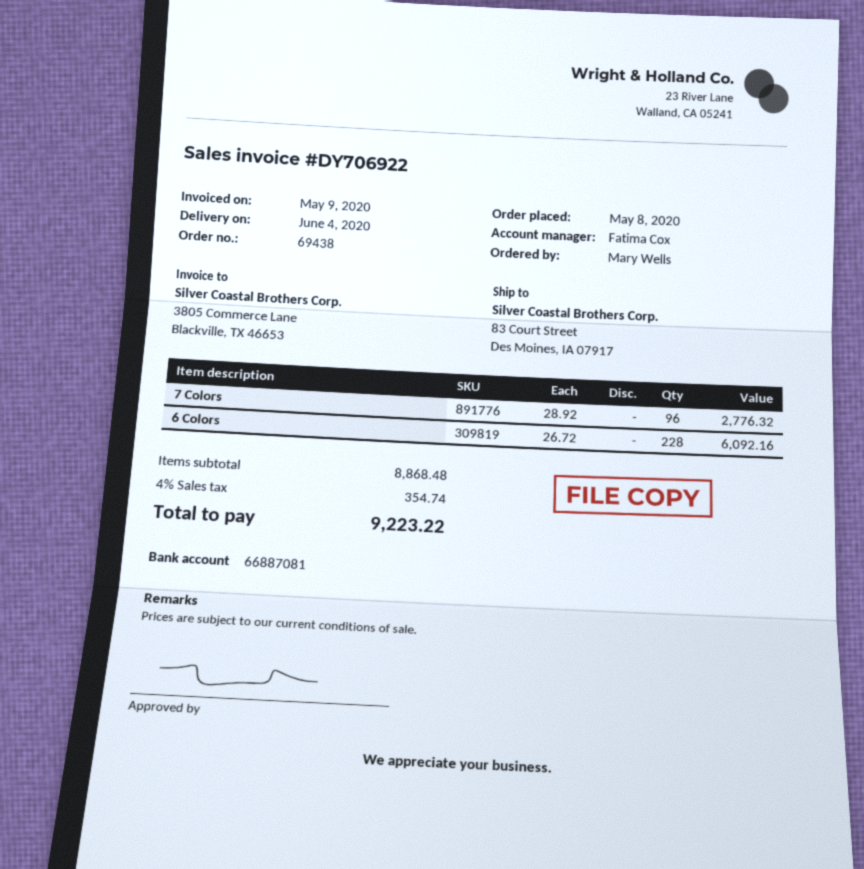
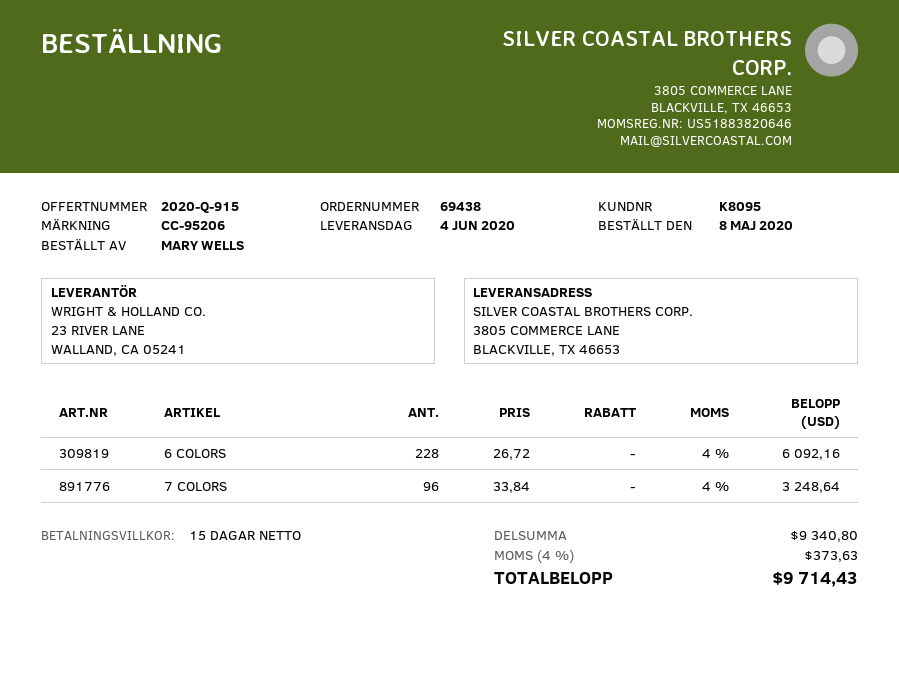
ship to: 83 Court Street, Des Moines, IA 07917 -> 3805 COMMERCE LANE, BLACKVILLE, TX 46653
7 Colors: 96 x 28.92 = 2776.32 -> 96 x 33.84 = 3248.64
subtotal: 8868.48 -> 9340.80
tax: 4% = 354.74 -> 4% = 373.63
total: 9223.22 -> 9714.43

